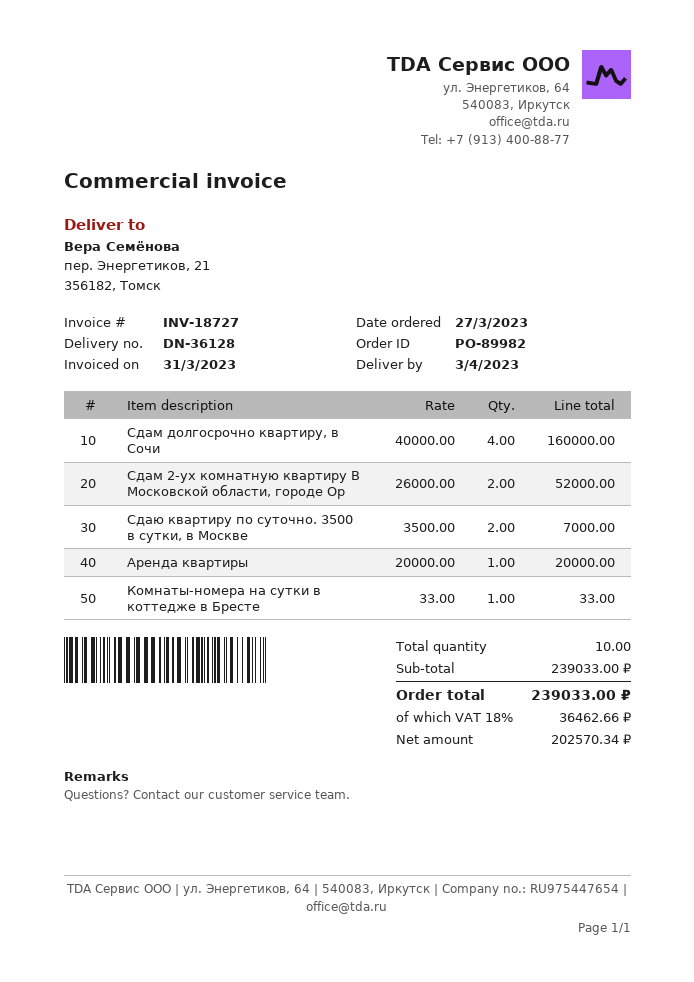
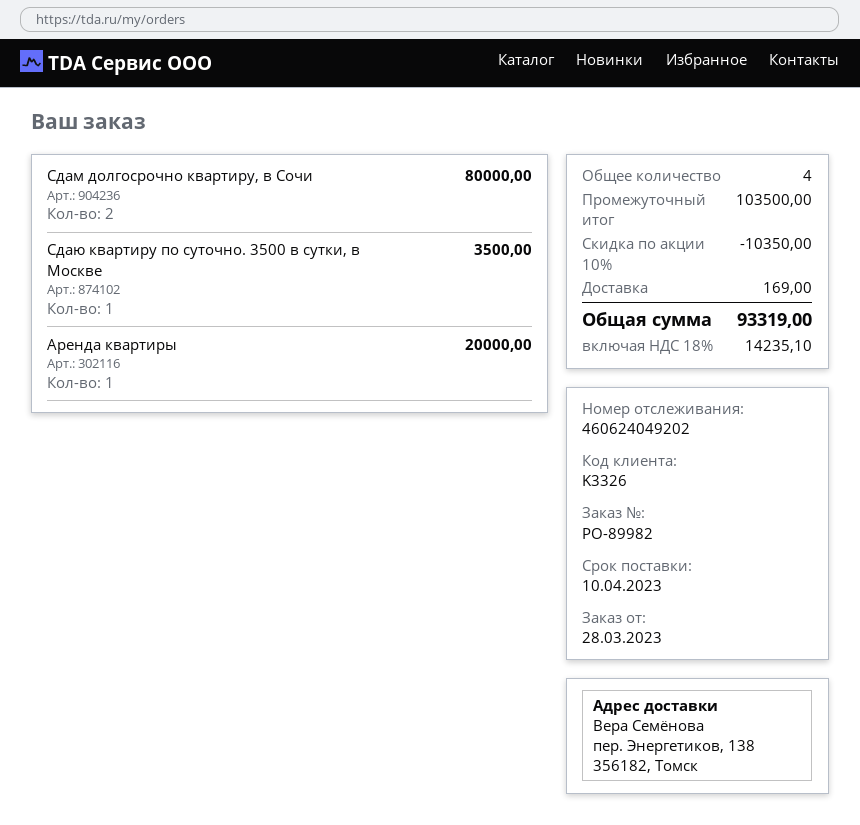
order date: 2023-03-27 -> 2023-03-28
delivery date: 2023-04-03 -> 2023-04-10
ship to: пер. Энергетиков, 21, 356182, Томск -> пер. Энергетиков, 138, 356182, Томск
Сдам долгосрочно квартиру, в Сочи: 4 for 160000.00 -> 2 for 80000.00
Сдам 2-ух комнатную квартиру В Московской области, городе Ор: 2 for 52000.00 -> none
Сдаю квартиру по суточно. 3500 в сутки, в Москве: 2 for 7000.00 -> 1 for 3500.00
Комнаты-номера на сутки в коттедже в Бресте: 1 for 33.00 -> none
total quantity: 10 -> 4
subtotal: 239033.00 -> 103500.00
discount: none -> 10% = 10350.00
shipping: none -> 169.00
tax: 18% = 36462.66 -> 18% = 14235.10
total: 239033.00 -> 93319.00

